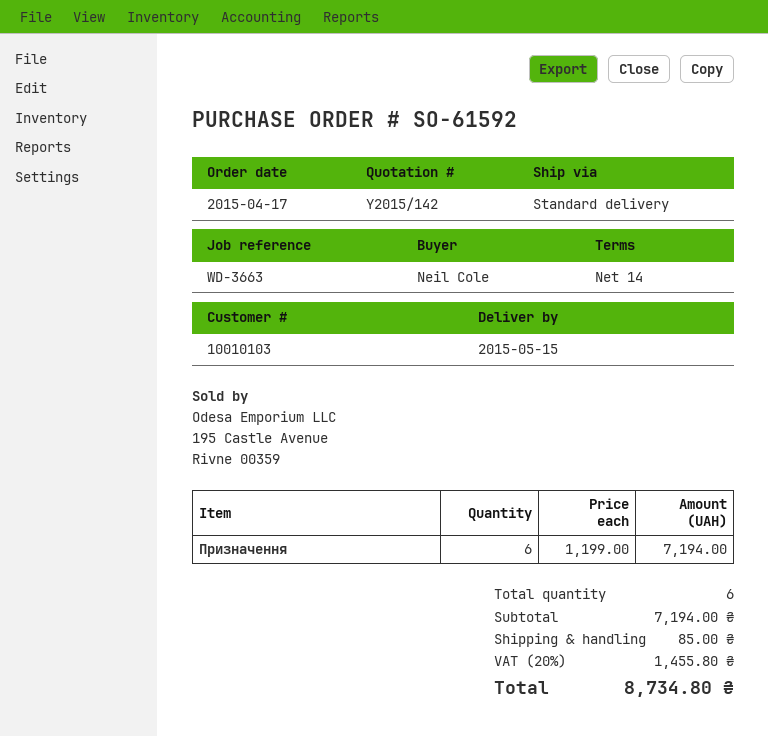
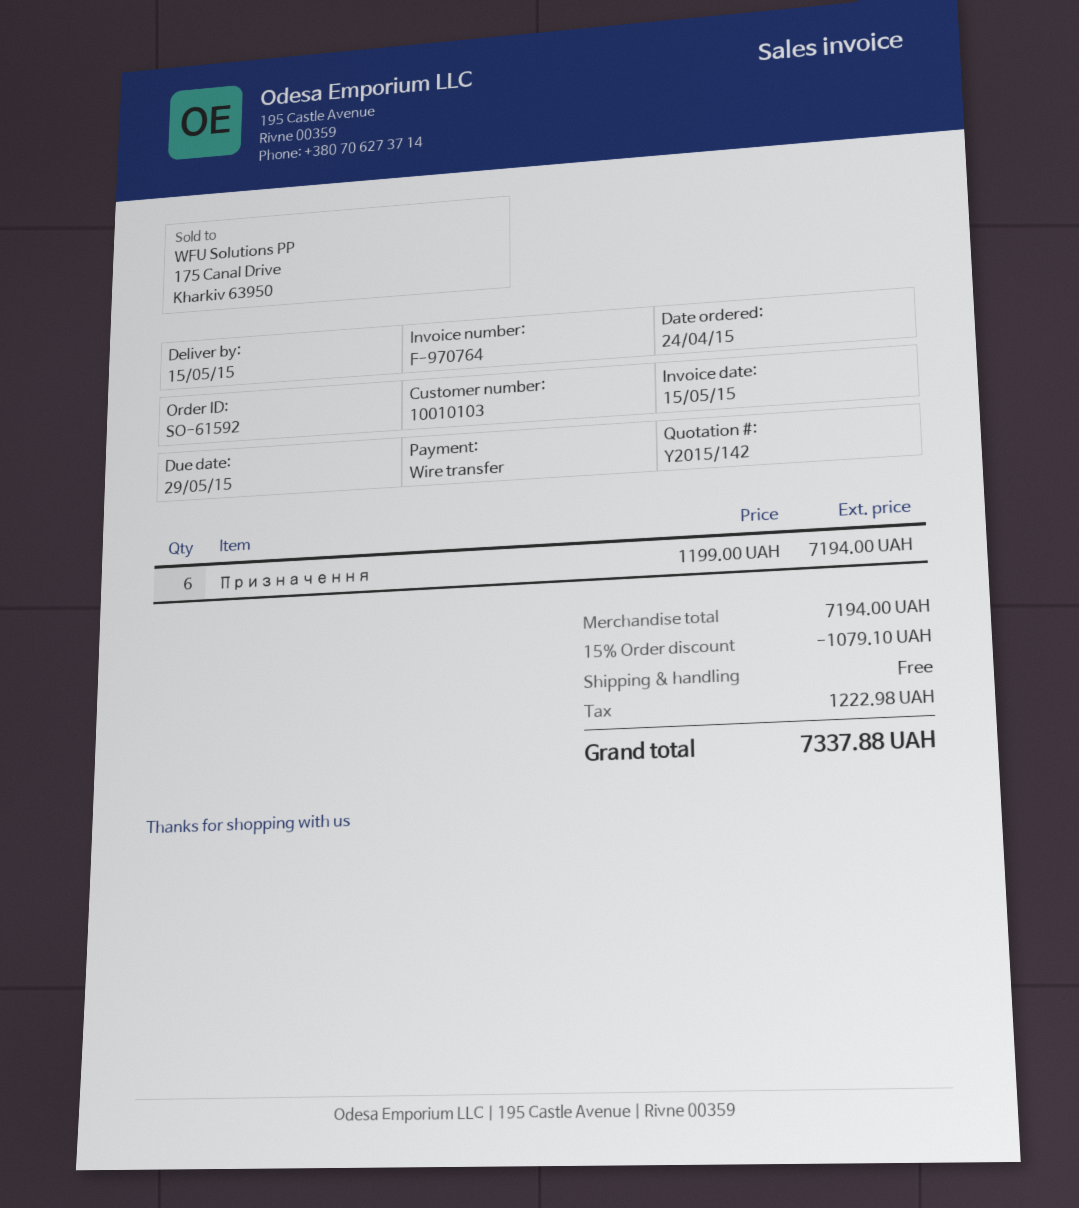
order date: 2015-04-17 -> 2015-04-24
discount: none -> 15% = 1079.10
shipping: 85.00 -> 0.00
tax: 1455.80 -> 1222.98
total: 8734.80 -> 7337.88

